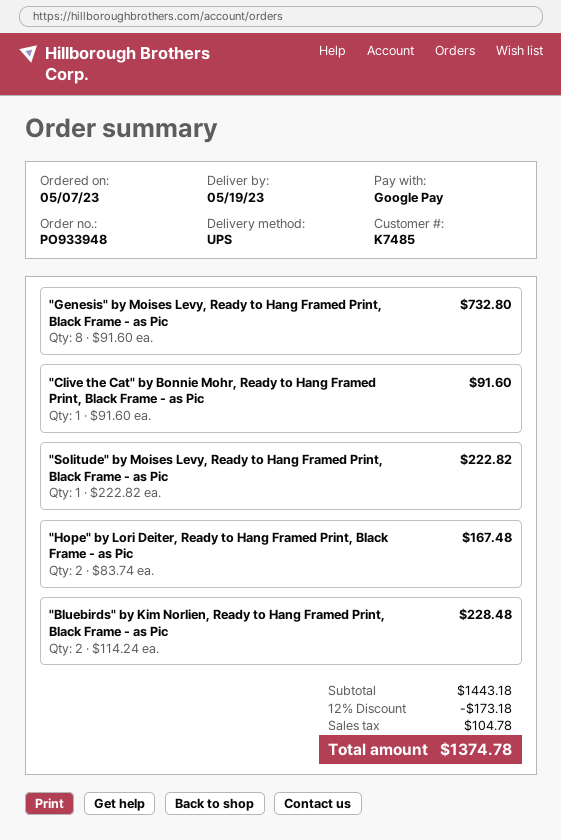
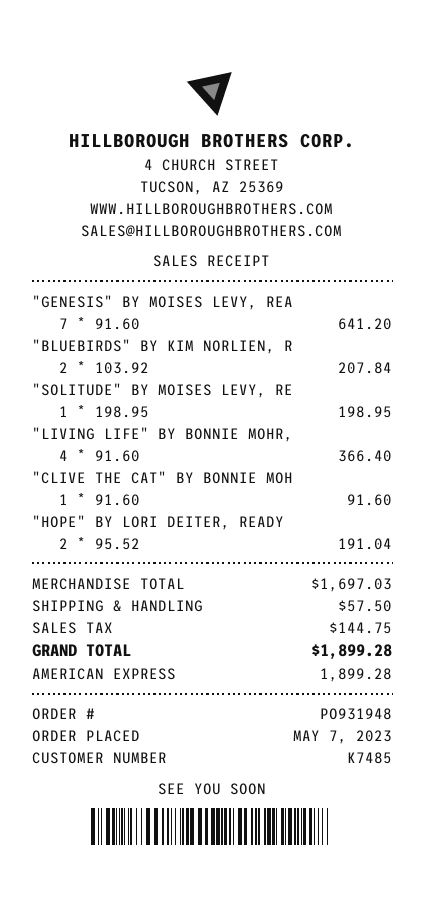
order number: PO933948 -> PO931948
payment method: Google Pay -> American Express
"Genesis" by Moises Levy, Ready to Hang Framed Print, Black Frame - as Pic: 8 x 91.60 = 732.80 -> 7 x 91.60 = 641.20
"Solitude" by Moises Levy, Ready to Hang Framed Print, Black Frame - as Pic: 1 x 222.82 = 222.82 -> 1 x 198.95 = 198.95
"Hope" by Lori Deiter, Ready to Hang Framed Print, Black Frame - as Pic: 2 x 83.74 = 167.48 -> 2 x 95.52 = 191.04
"Bluebirds" by Kim Norlien, Ready to Hang Framed Print, Black Frame - as Pic: 2 x 114.24 = 228.48 -> 2 x 103.92 = 207.84
"LIVING LIFE" BY BONNIE MOHR,: none -> 4 x 91.60 = 366.40
subtotal: 1443.18 -> 1697.03
discount: 12% = 173.18 -> none
shipping: none -> 57.50
tax: 104.78 -> 144.75
total: 1374.78 -> 1899.28

